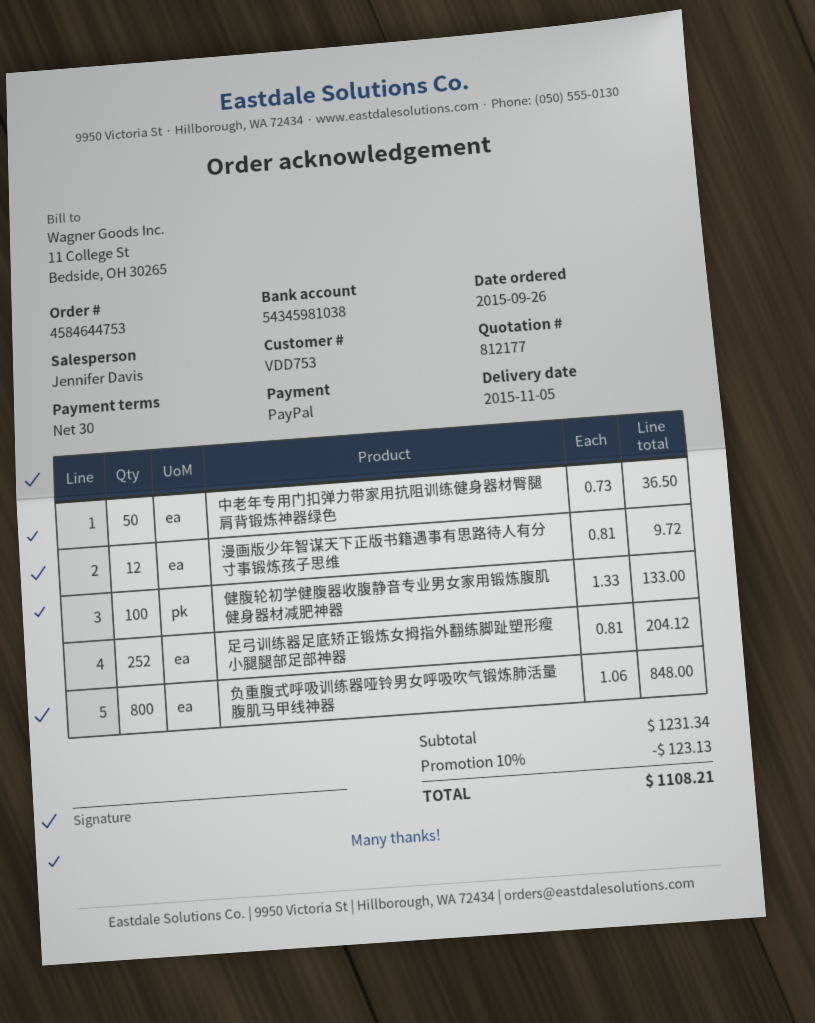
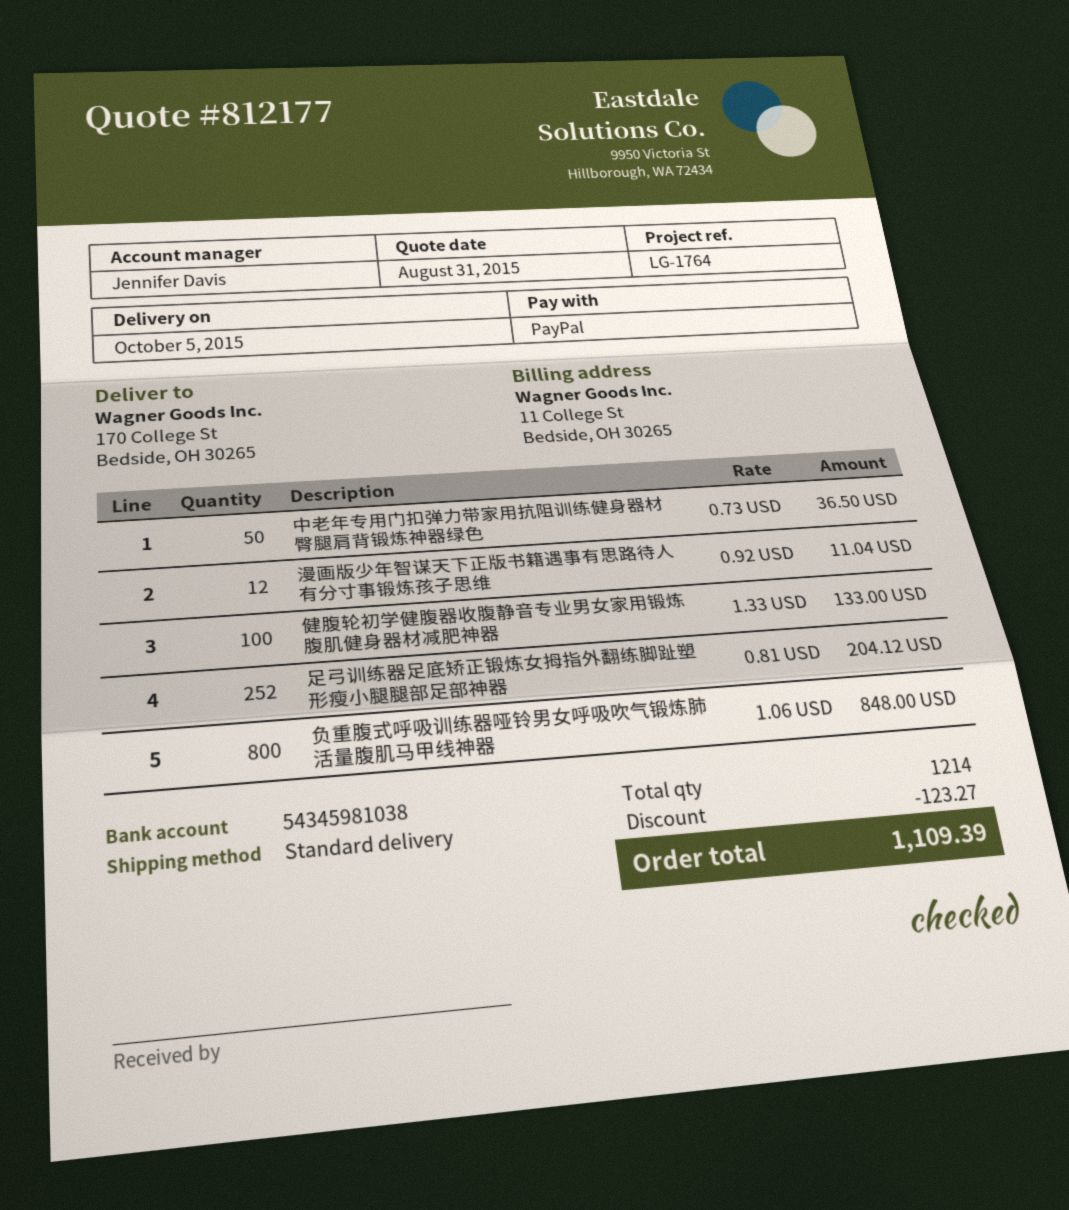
delivery date: 2015-11-05 -> 2015-10-05
漫画版少年智谋天下正版书籍遇事有思路待人有分寸事锻炼孩子思维: 12 x 0.81 = 9.72 -> 12 x 0.92 = 11.04
discount: 123.13 -> 123.27
total: 1108.21 -> 1109.39

